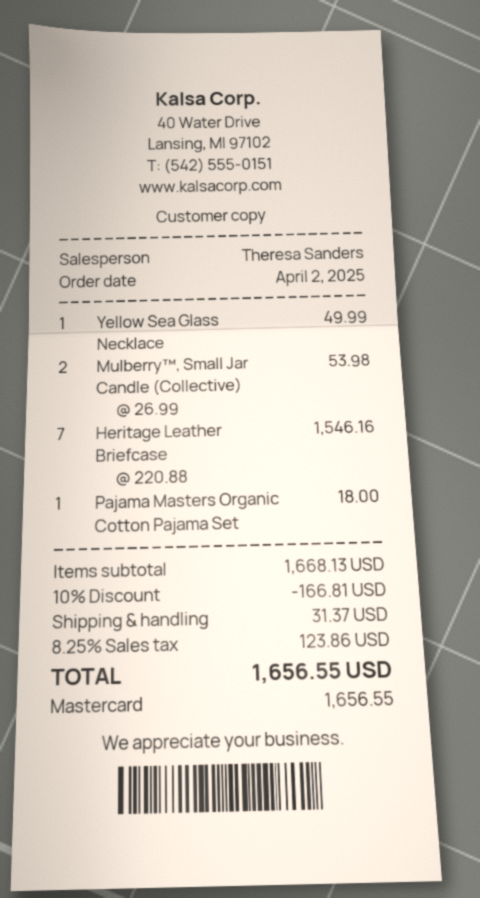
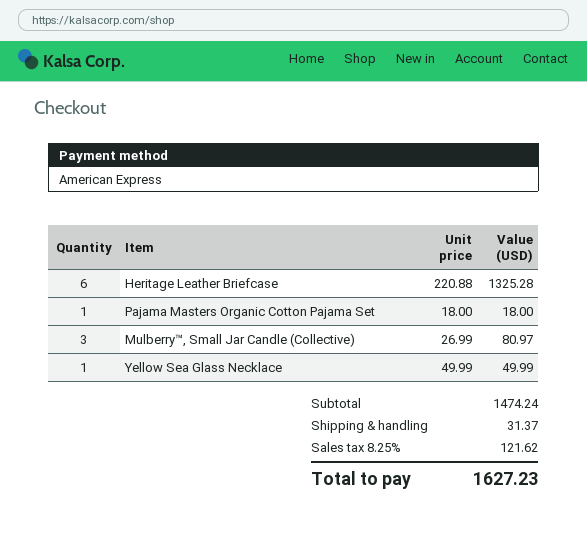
payment method: Mastercard -> American Express
Mulberry™, Small Jar Candle (Collective): 2 x 26.99 = 53.98 -> 3 x 26.99 = 80.97
Heritage Leather Briefcase: 7 x 220.88 = 1546.16 -> 6 x 220.88 = 1325.28
subtotal: 1668.13 -> 1474.24
discount: 10% = 166.81 -> none
tax: 8.25% = 123.86 -> 8.25% = 121.62
total: 1656.55 -> 1627.23

